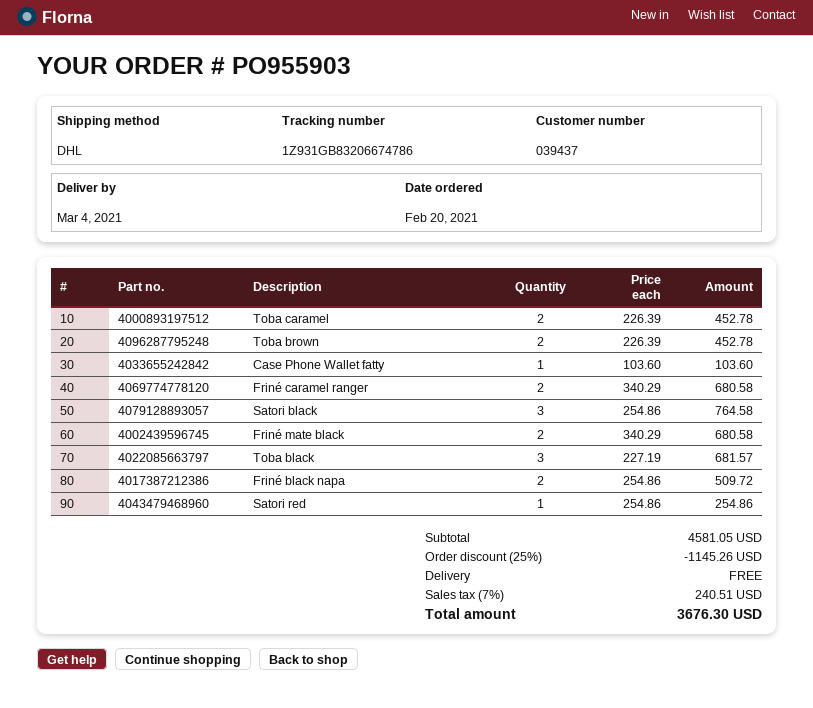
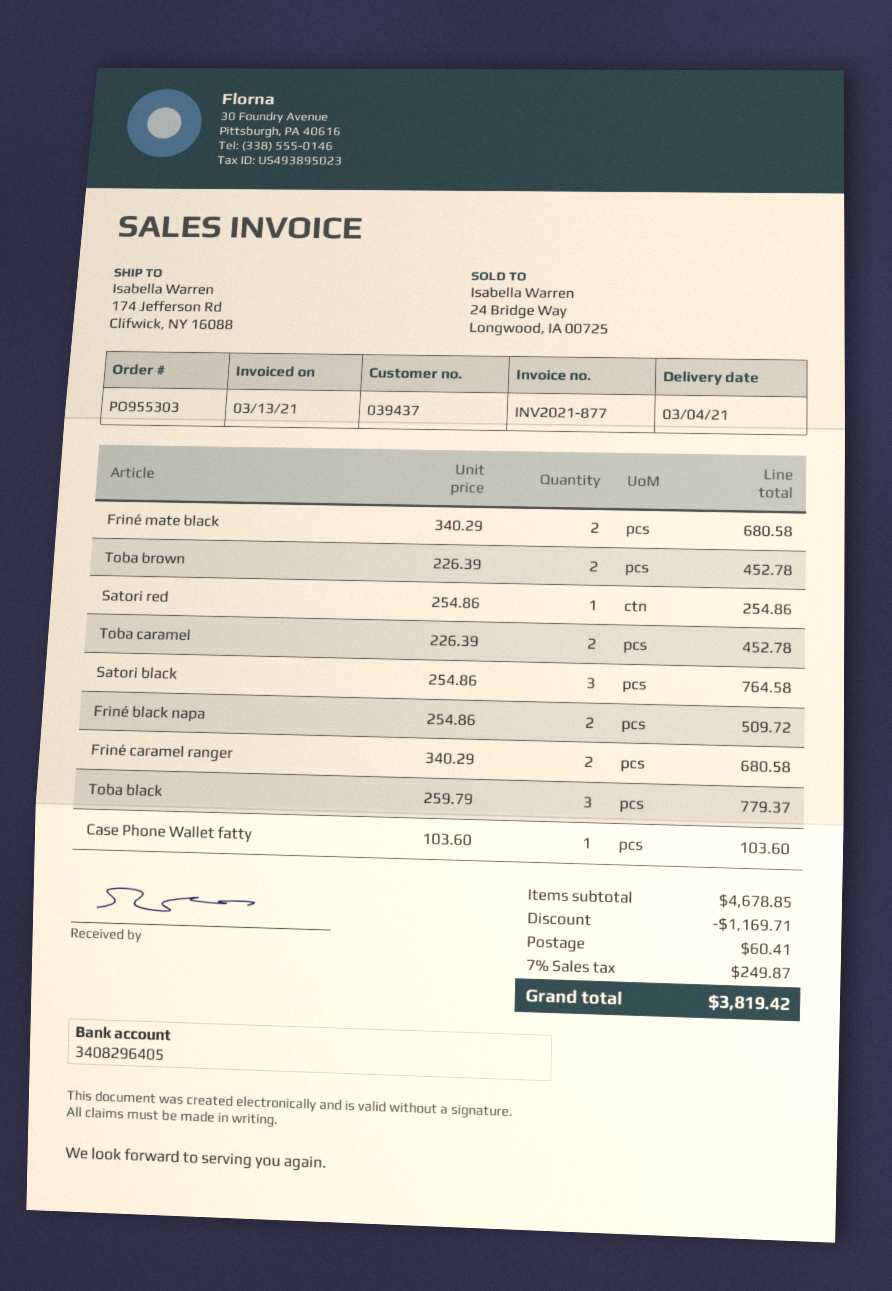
order number: PO955903 -> PO955303
Toba black: 3 x 227.19 = 681.57 -> 3 x 259.79 = 779.37
subtotal: 4581.05 -> 4678.85
discount: 1145.26 -> 1169.71
shipping: 0.00 -> 60.41
tax: 7% = 240.51 -> 7% = 249.87
total: 3676.30 -> 3819.42

